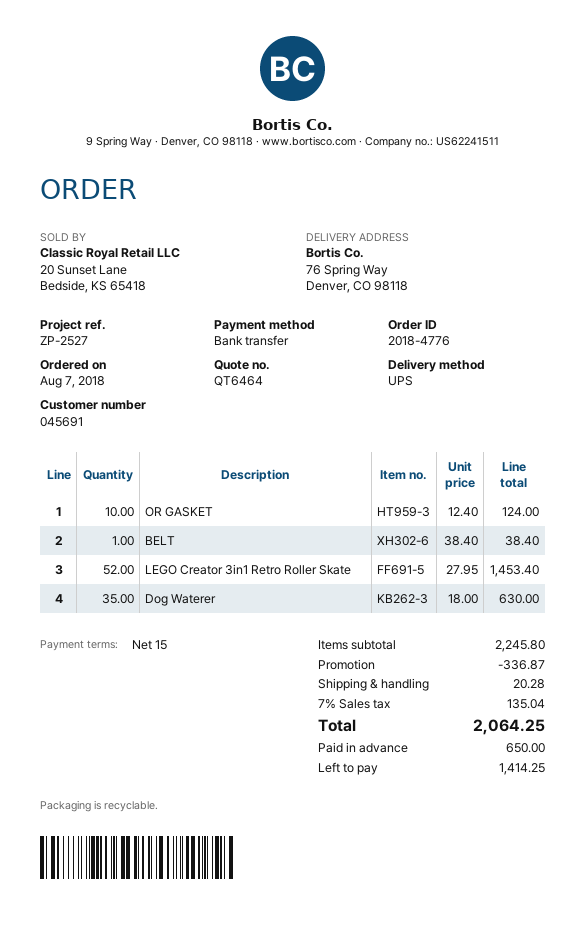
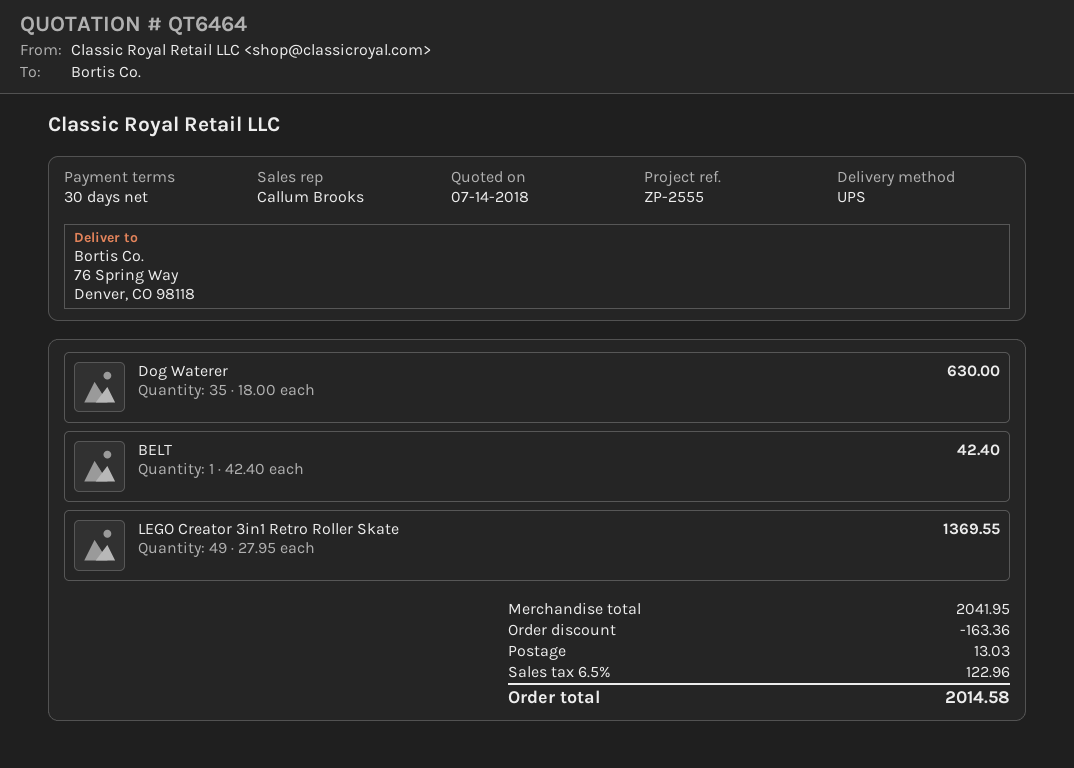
payment terms: 15 days -> 30 days
reference: ZP-2527 -> ZP-2555
OR GASKET: 10 x 12.40 = 124.00 -> none
BELT: 1 x 38.40 = 38.40 -> 1 x 42.40 = 42.40
LEGO Creator 3in1 Retro Roller Skate: 52 x 27.95 = 1453.40 -> 49 x 27.95 = 1369.55
subtotal: 2245.80 -> 2041.95
discount: 336.87 -> 163.36
shipping: 20.28 -> 13.03
tax: 7% = 135.04 -> 6.5% = 122.96
total: 2064.25 -> 2014.58

